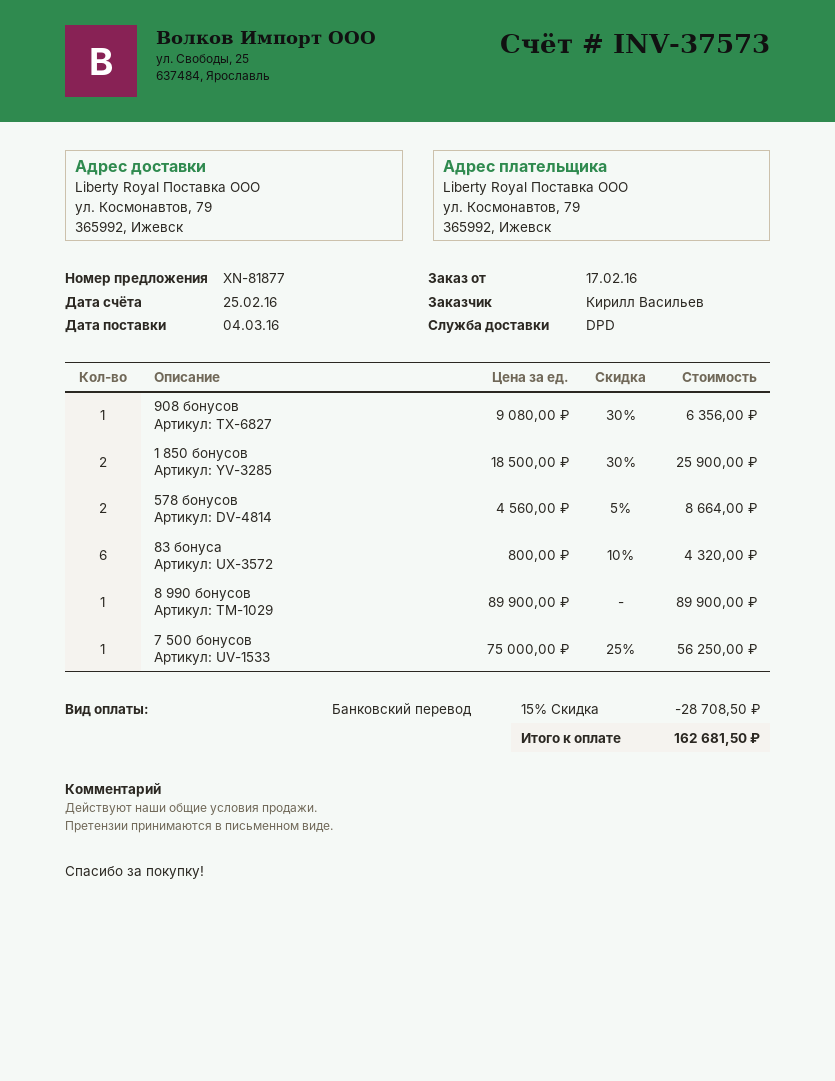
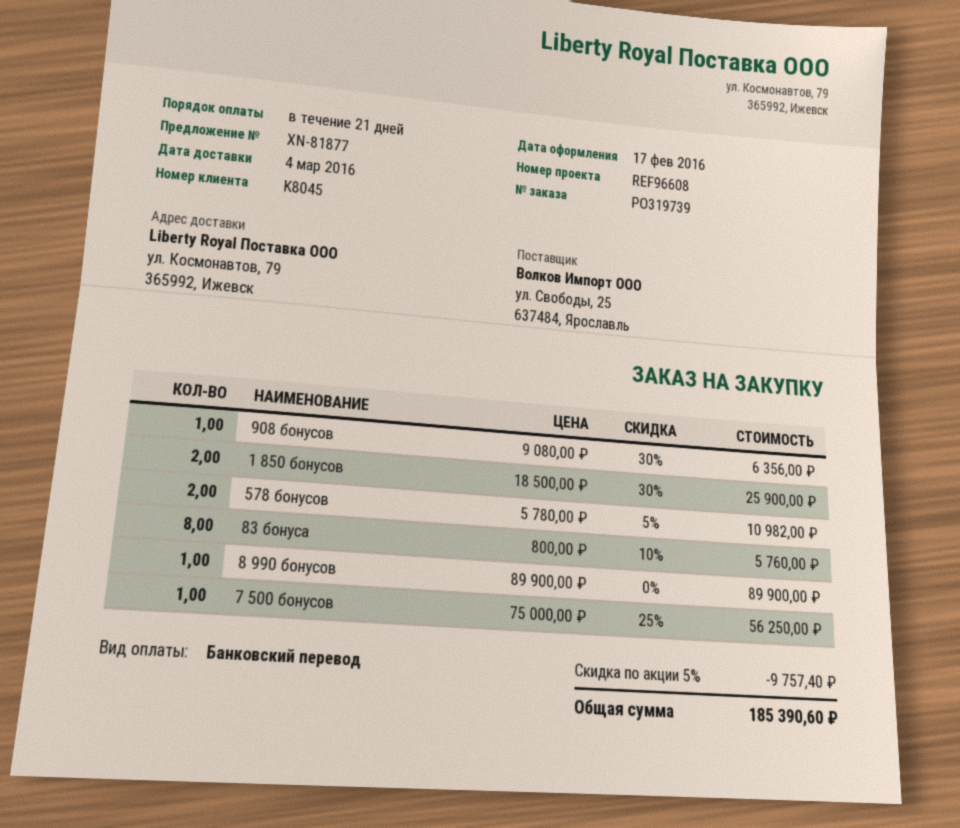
578 бонусов: 2 x 4560.00 - 5% = 8664.00 -> 2 x 5780.00 - 5% = 10982.00
83 бонуса: 6 x 800.00 - 10% = 4320.00 -> 8 x 800.00 - 10% = 5760.00
discount: 15% = 28708.50 -> 5% = 9757.40
total: 162681.50 -> 185390.60

